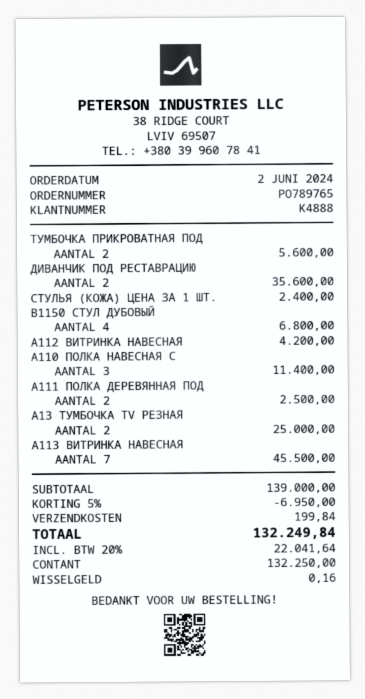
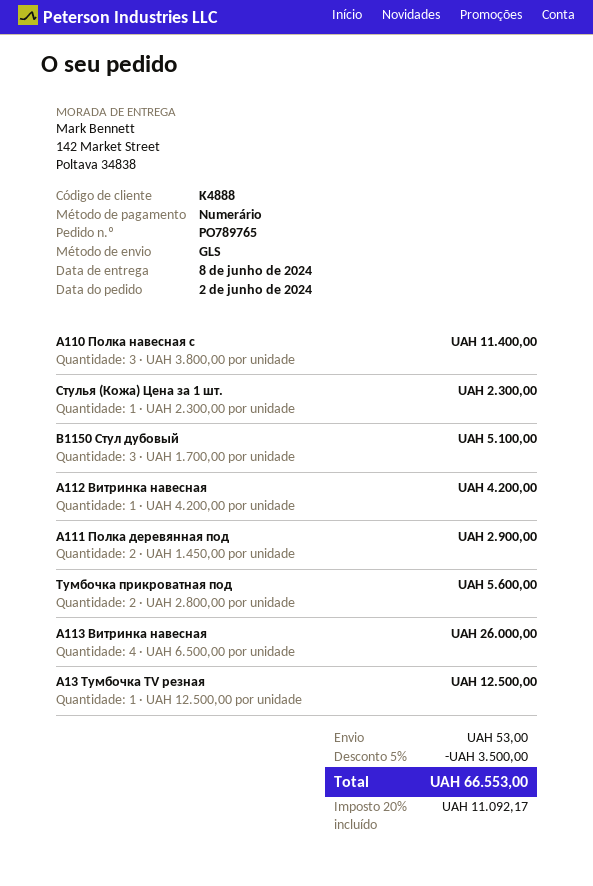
ДИВАНЧИК ПОД РЕСТАВРАЦИЮ: 2 for 35600.00 -> none
СТУЛЬЯ (КОЖА) ЦЕНА ЗА 1 ШТ.: 1 for 2400.00 -> 1 for 2300.00
В1150 СТУЛ ДУБОВЫЙ: 4 for 6800.00 -> 3 for 5100.00
А111 ПОЛКА ДЕРЕВЯННАЯ ПОД: 2 for 2500.00 -> 2 for 2900.00
А13 ТУМБОЧКА TV РЕЗНАЯ: 2 for 25000.00 -> 1 for 12500.00
А113 ВИТРИНКА НАВЕСНАЯ: 7 for 45500.00 -> 4 for 26000.00
discount: 5% = 6950.00 -> 5% = 3500.00
shipping: 199.84 -> 53.00
tax: 20% = 22041.64 -> 20% = 11092.17
total: 132249.84 -> 66553.00

